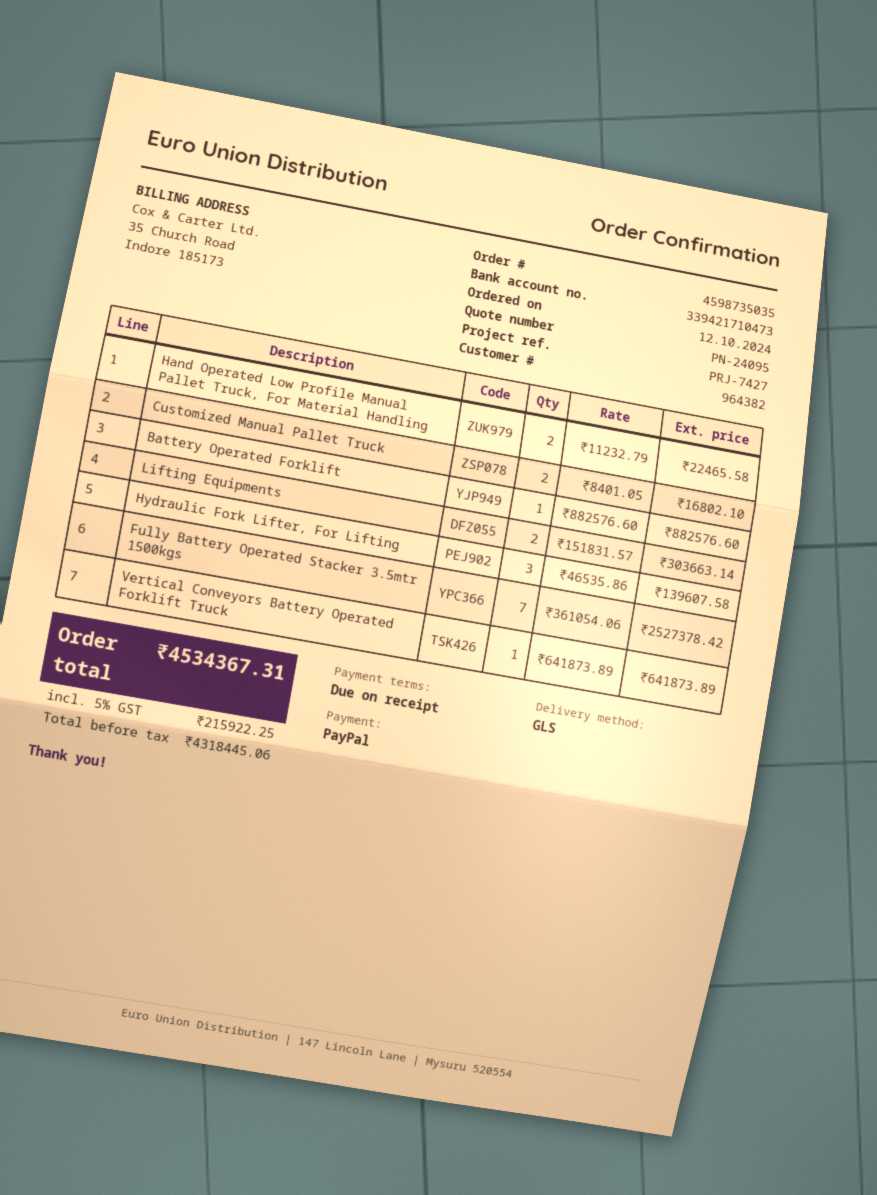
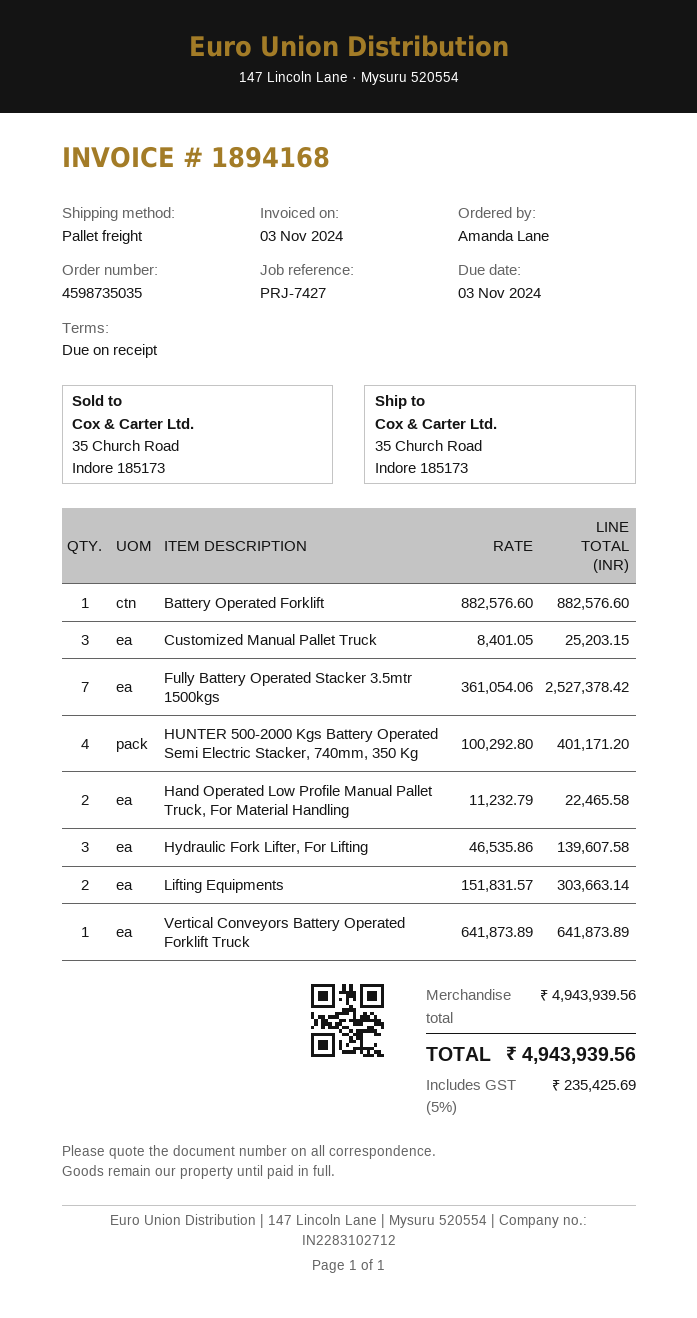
shipping method: GLS -> pallet freight
Customized Manual Pallet Truck: 2 x 8401.05 = 16802.10 -> 3 x 8401.05 = 25203.15
HUNTER 500-2000 Kgs Battery Operated Semi Electric Stacker, 740mm, 350 Kg: none -> 4 x 100292.80 = 401171.20
tax: 5% = 215922.25 -> 5% = 235425.69
total: 4534367.31 -> 4943939.56

